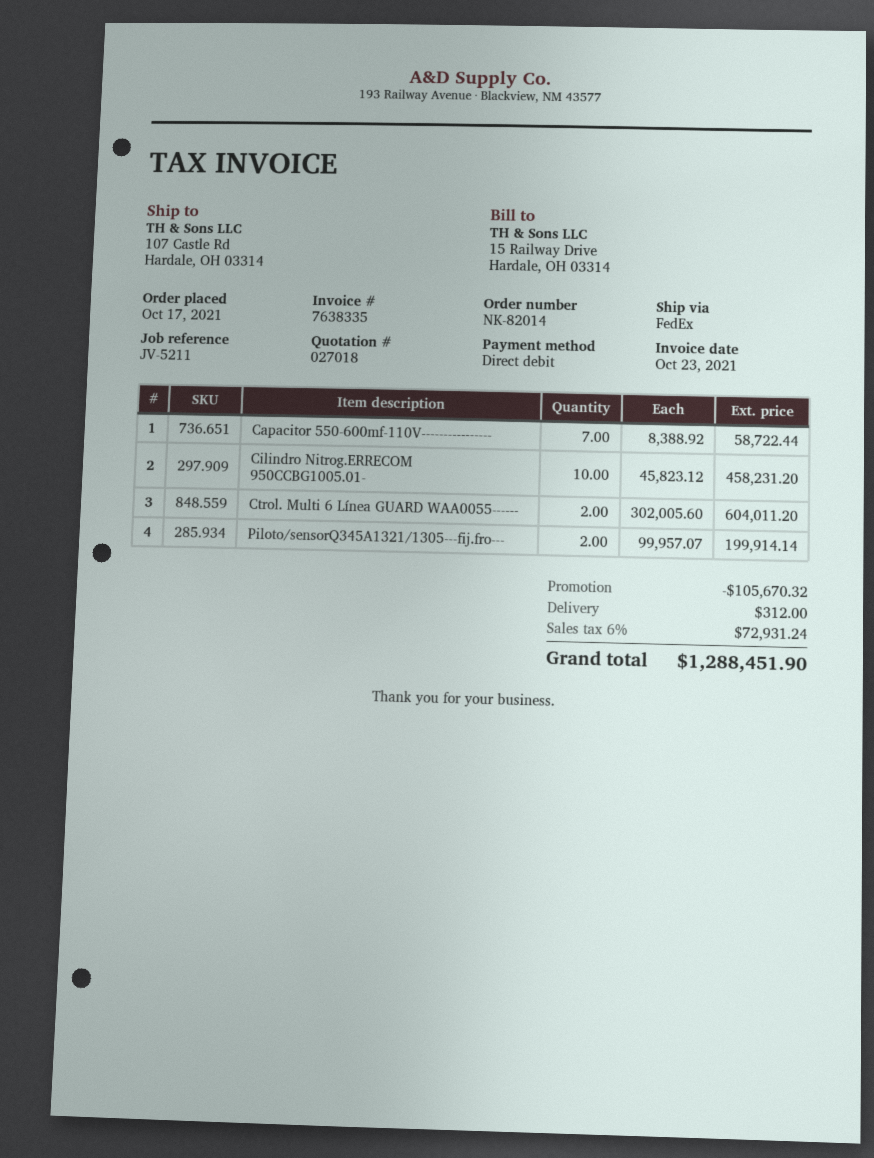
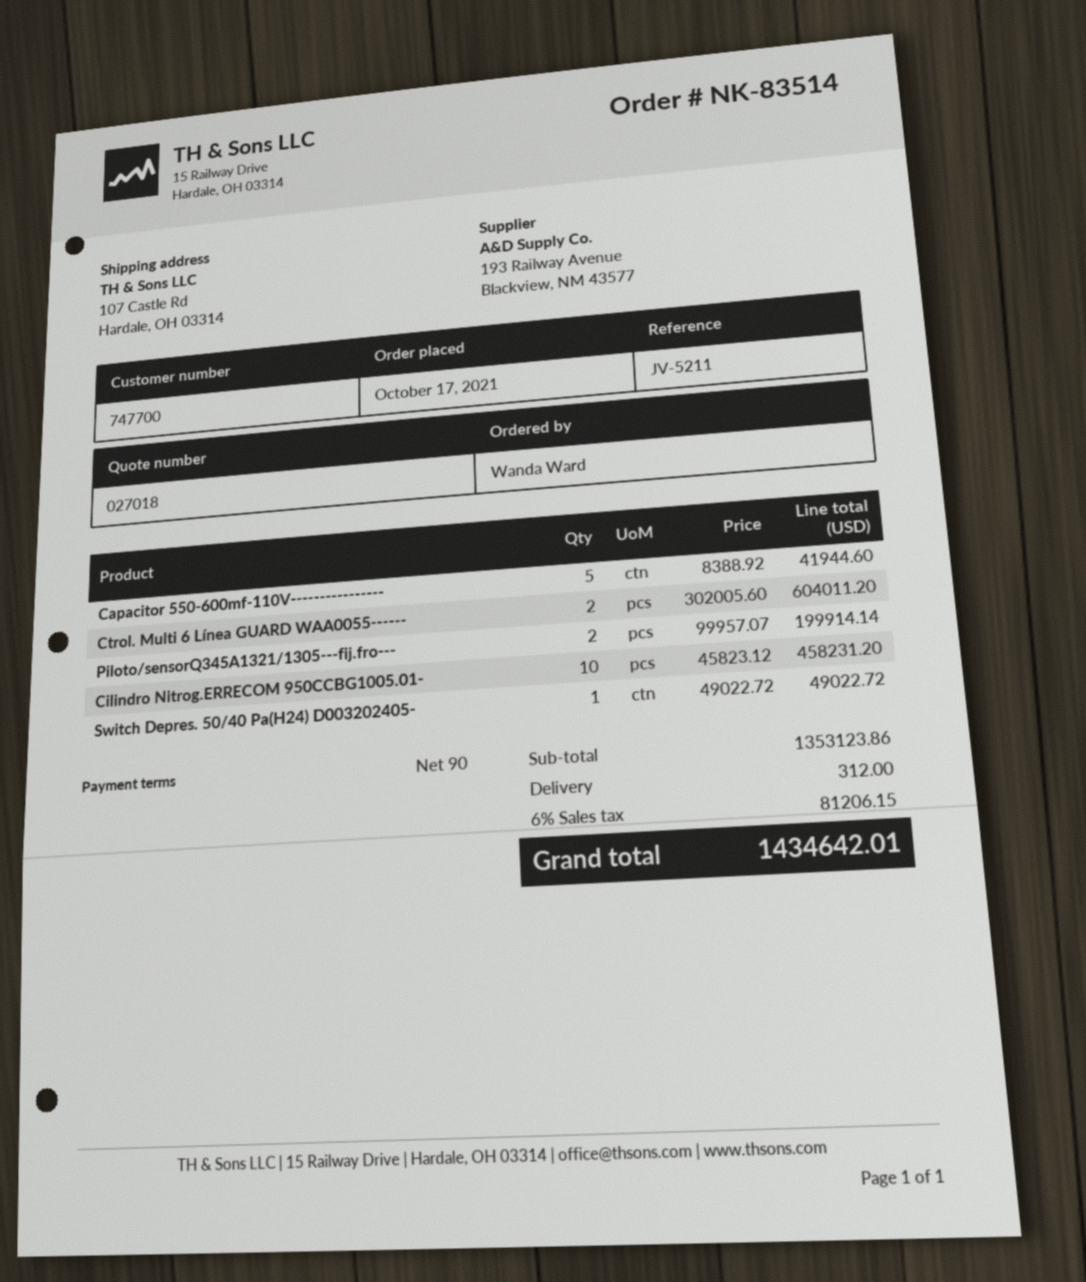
order number: NK-82014 -> NK-83514
Capacitor 550-600mf-110V----------------: 7 x 8388.92 = 58722.44 -> 5 x 8388.92 = 41944.60
Switch Depres. 50/40 Pa(H24) D003202405-: none -> 1 x 49022.72 = 49022.72
discount: 105670.32 -> none
tax: 6% = 72931.24 -> 6% = 81206.15
total: 1288451.90 -> 1434642.01

